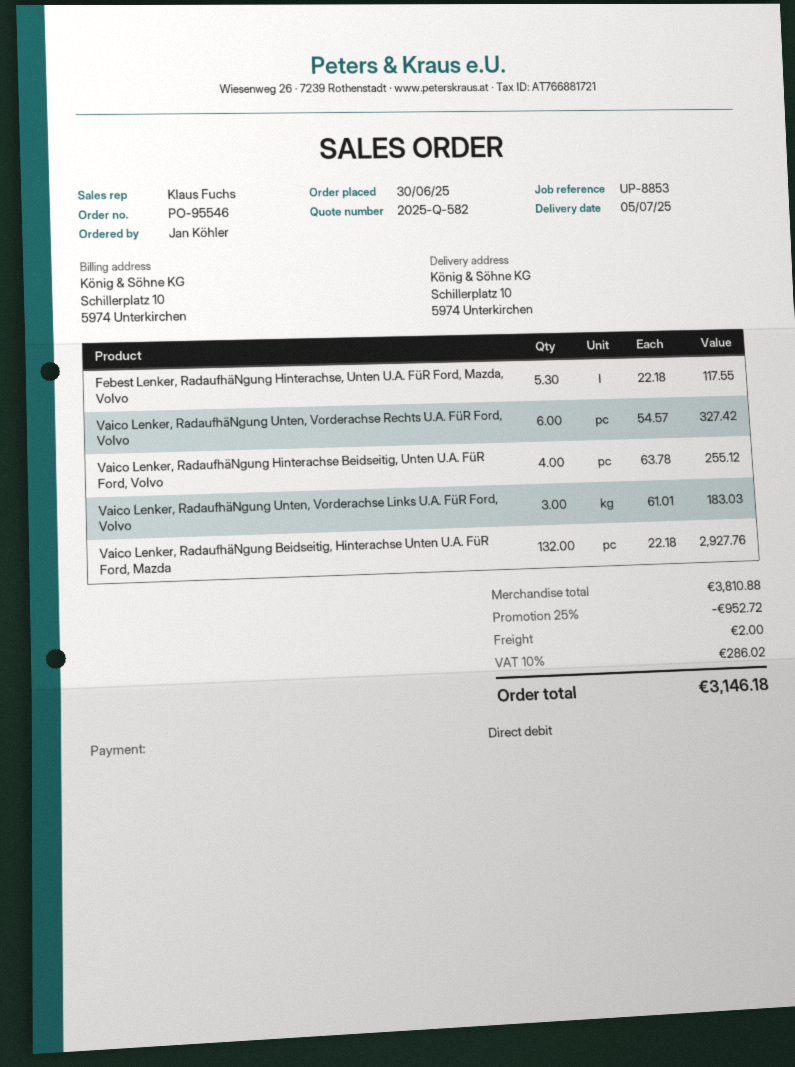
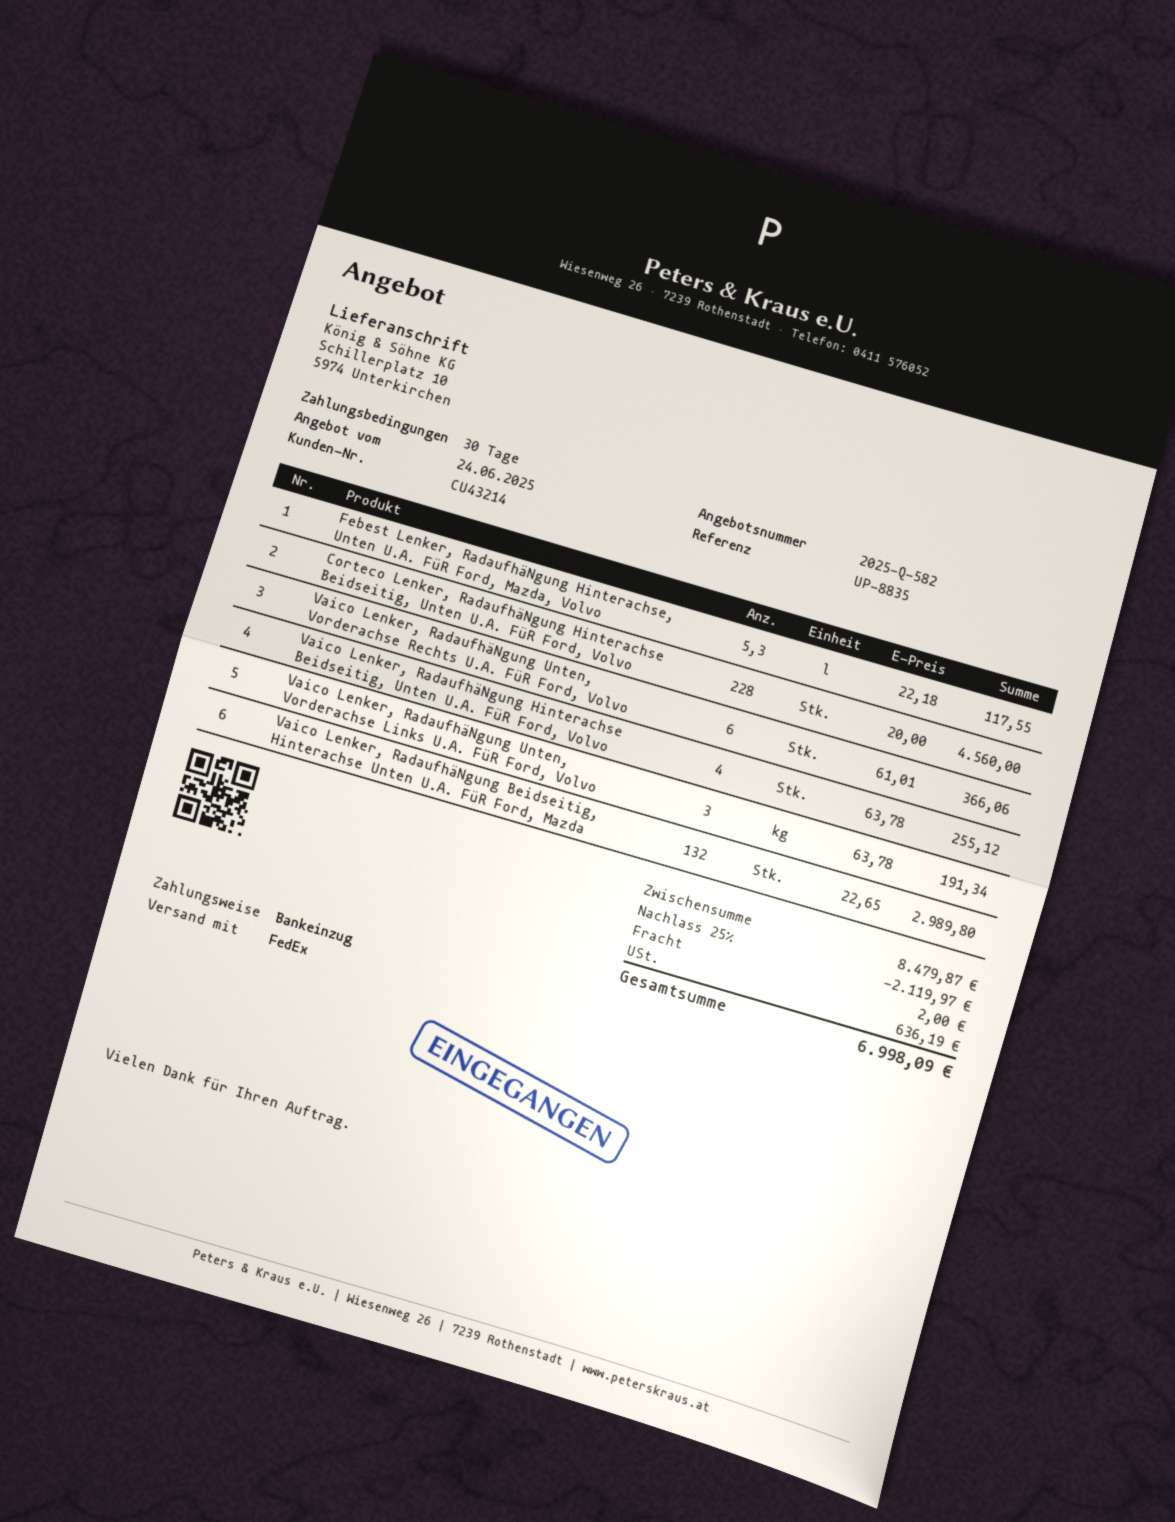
reference: UP-8853 -> UP-8835
Vaico Lenker, RadaufhäNgung Unten, Vorderachse Rechts U.A. FüR Ford, Volvo: 6 x 54.57 = 327.42 -> 6 x 61.01 = 366.06
Vaico Lenker, RadaufhäNgung Unten, Vorderachse Links U.A. FüR Ford, Volvo: 3 x 61.01 = 183.03 -> 3 x 63.78 = 191.34
Vaico Lenker, RadaufhäNgung Beidseitig, Hinterachse Unten U.A. FüR Ford, Mazda: 132 x 22.18 = 2927.76 -> 132 x 22.65 = 2989.80
Corteco Lenker, RadaufhäNgung Hinterachse Beidseitig, Unten U.A. FüR Ford, Volvo: none -> 228 x 20.00 = 4560.00
subtotal: 3810.88 -> 8479.87
discount: 25% = 952.72 -> 25% = 2119.97
tax: 286.02 -> 636.19
total: 3146.18 -> 6998.09

